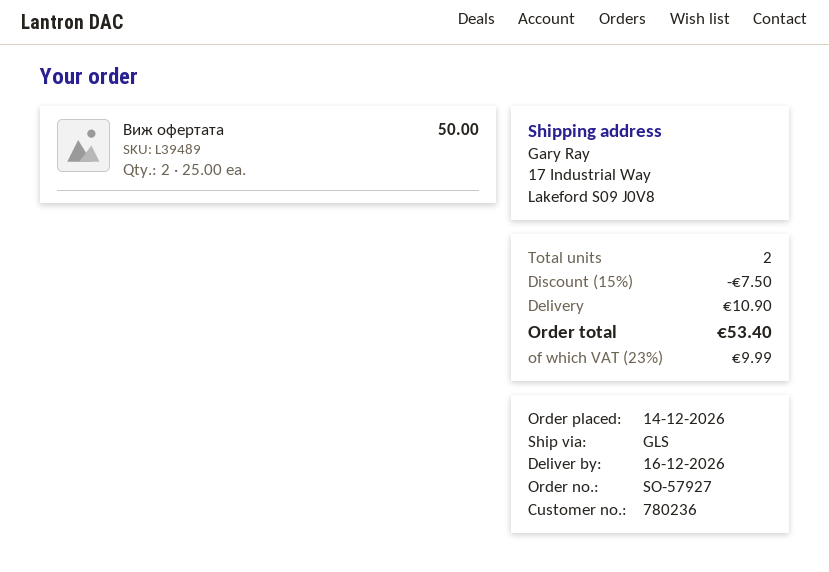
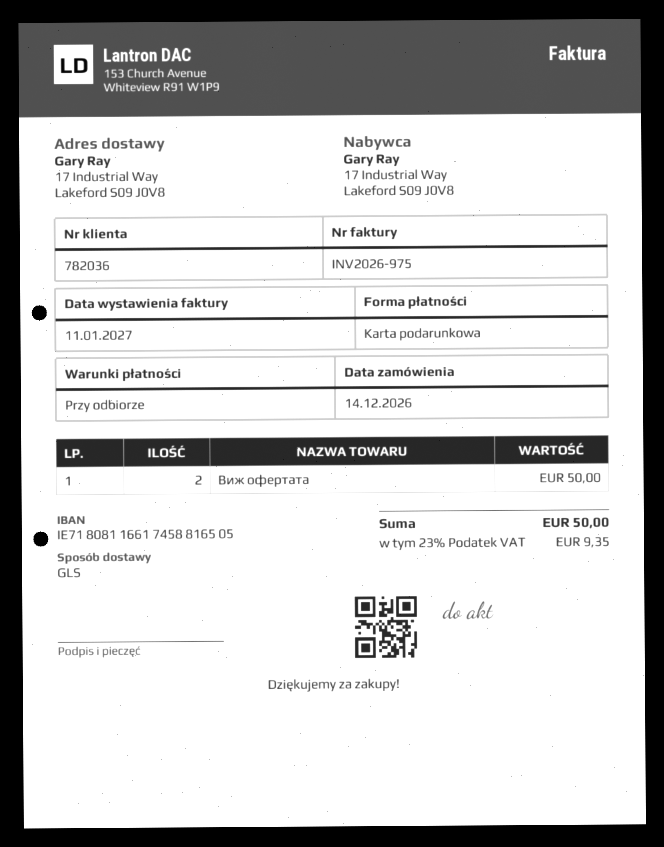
customer number: 780236 -> 782036
discount: 15% = 7.50 -> none
shipping: 10.90 -> none
tax: 23% = 9.99 -> 23% = 9.35
total: 53.40 -> 50.00

